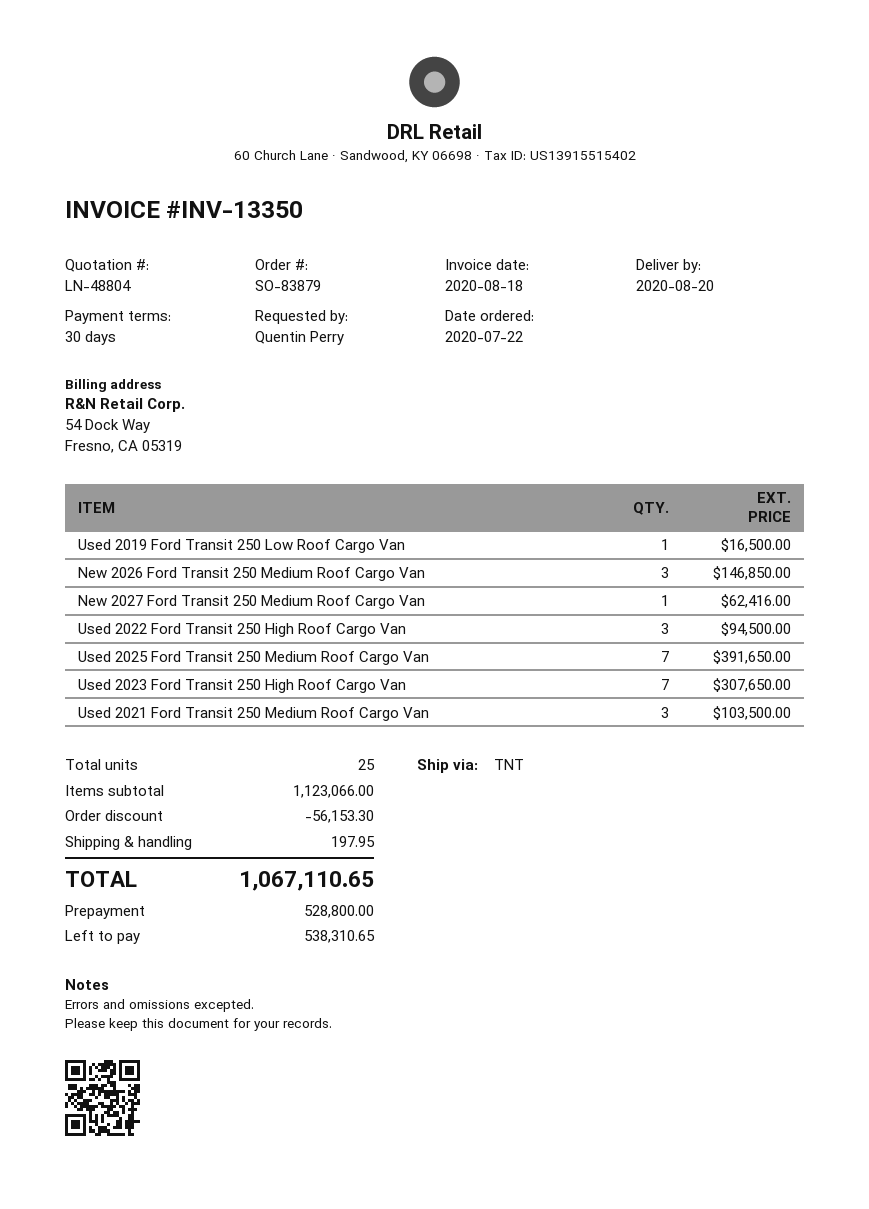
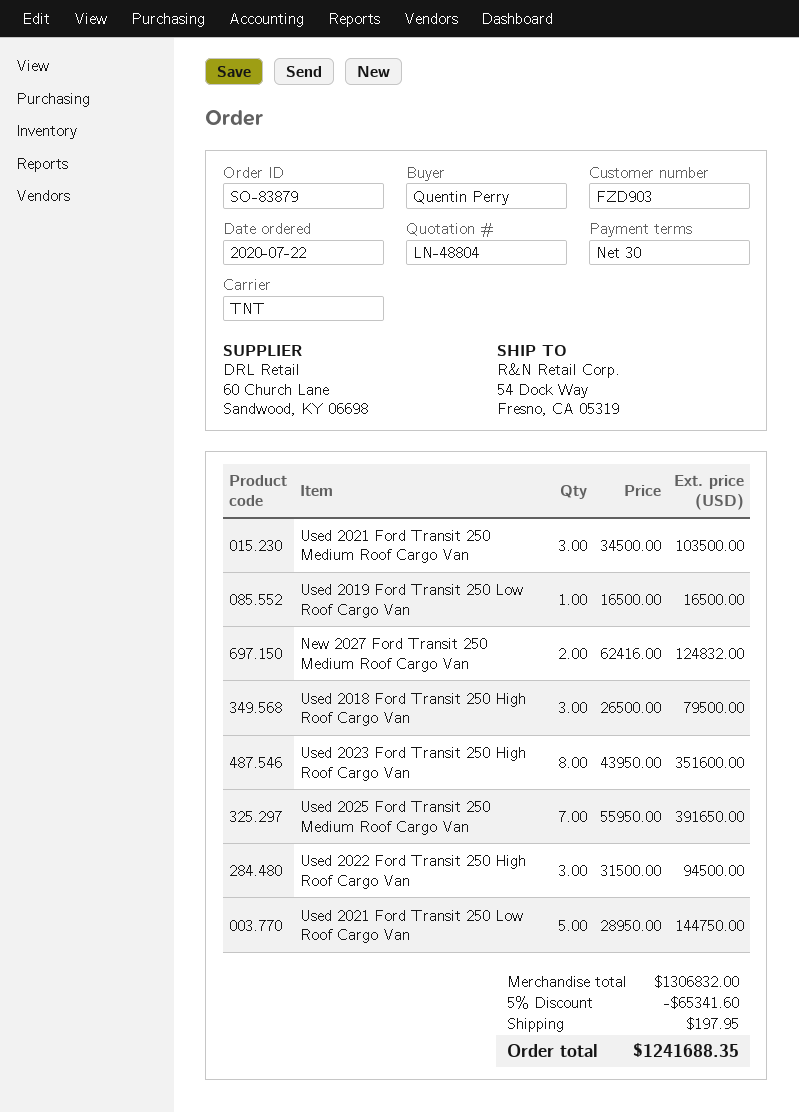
New 2026 Ford Transit 250 Medium Roof Cargo Van: 3 for 146850.00 -> none
New 2027 Ford Transit 250 Medium Roof Cargo Van: 1 for 62416.00 -> 2 for 124832.00
Used 2023 Ford Transit 250 High Roof Cargo Van: 7 for 307650.00 -> 8 for 351600.00
Used 2018 Ford Transit 250 High Roof Cargo Van: none -> 3 for 79500.00
Used 2021 Ford Transit 250 Low Roof Cargo Van: none -> 5 for 144750.00
subtotal: 1123066.00 -> 1306832.00
discount: 56153.30 -> 65341.60
total: 1067110.65 -> 1241688.35

